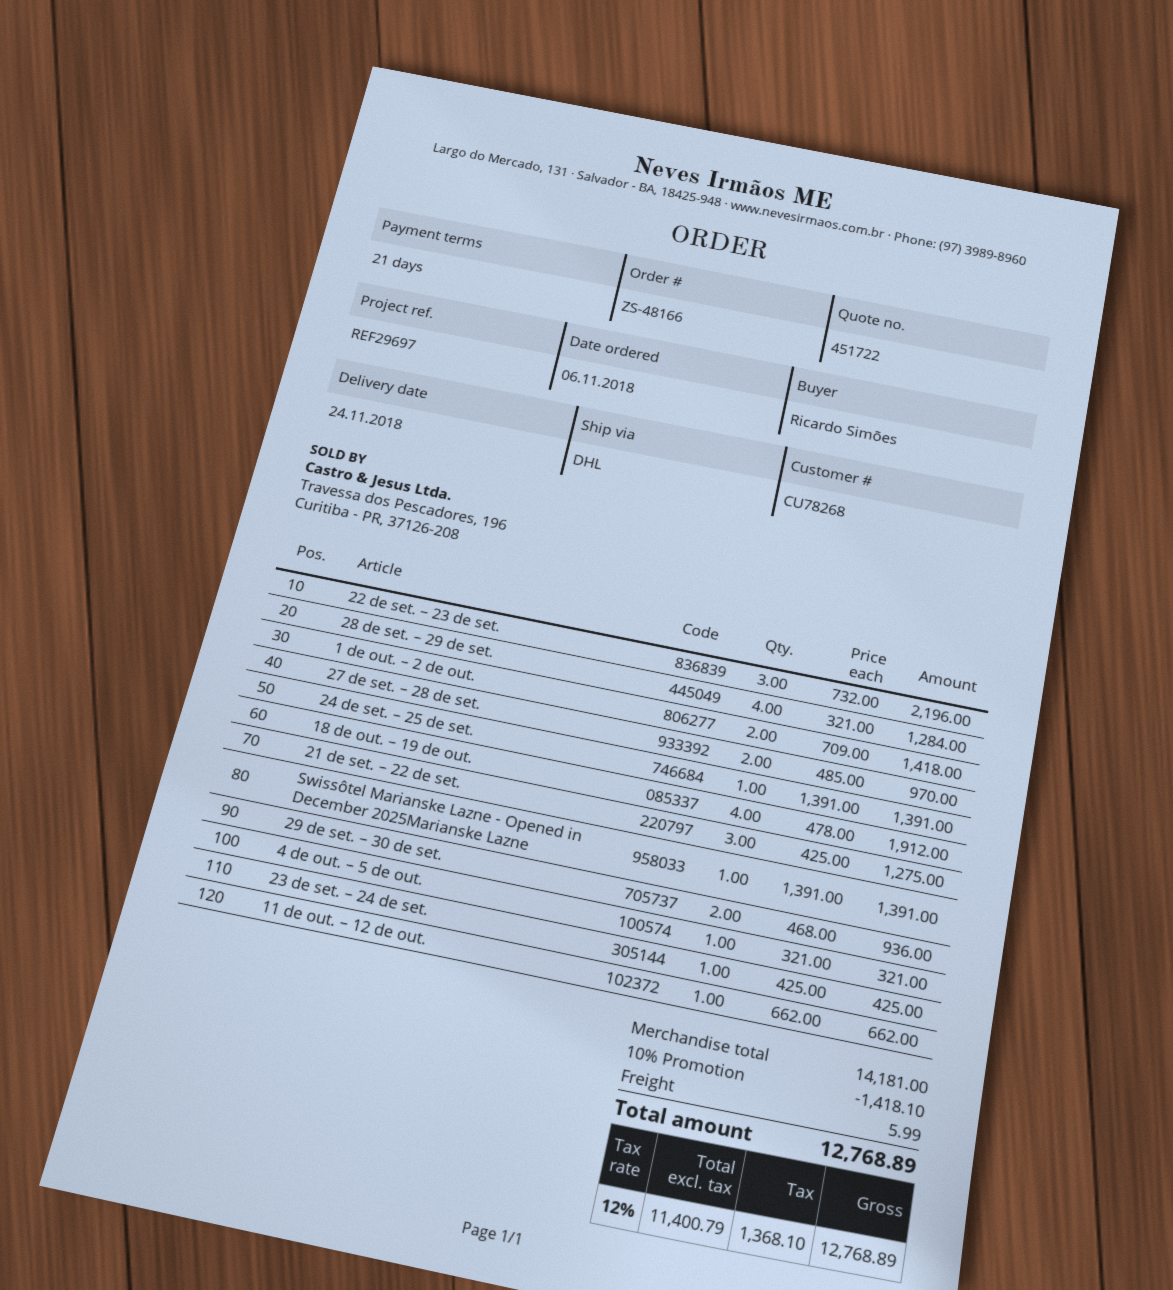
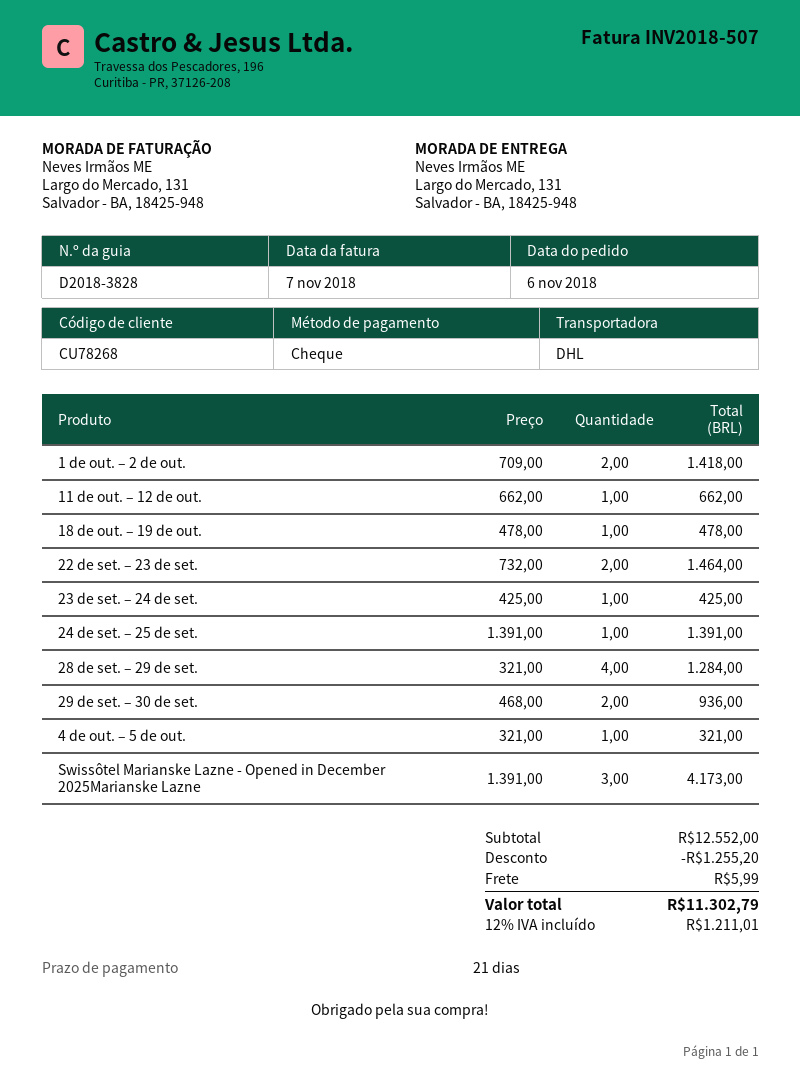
22 de set. – 23 de set.: 3 x 732.00 = 2196.00 -> 2 x 732.00 = 1464.00
27 de set. – 28 de set.: 2 x 485.00 = 970.00 -> none
18 de out. – 19 de out.: 4 x 478.00 = 1912.00 -> 1 x 478.00 = 478.00
21 de set. – 22 de set.: 3 x 425.00 = 1275.00 -> none
Swissôtel Marianske Lazne - Opened in December 2025Marianske Lazne: 1 x 1391.00 = 1391.00 -> 3 x 1391.00 = 4173.00
subtotal: 14181.00 -> 12552.00
discount: 1418.10 -> 1255.20
tax: 12% = 1368.10 -> 12% = 1211.01
total: 12768.89 -> 11302.79

